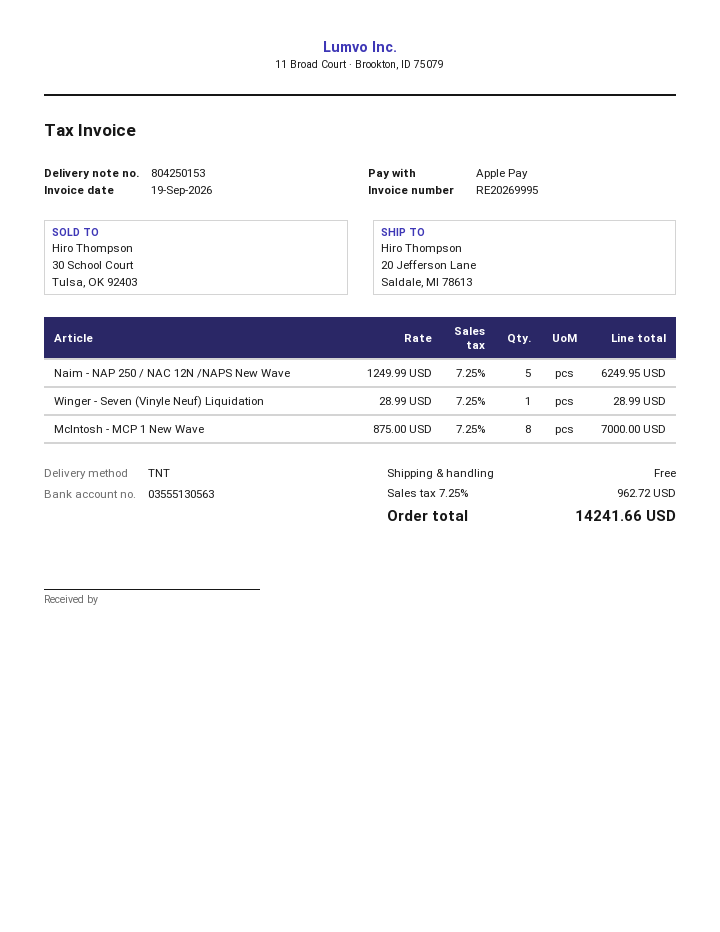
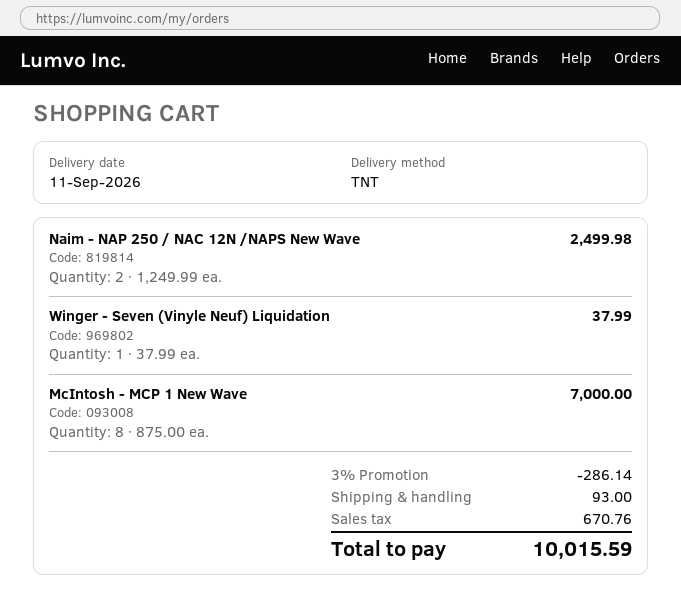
Naim - NAP 250 / NAC 12N /NAPS New Wave: 5 x 1249.99 = 6249.95 -> 2 x 1249.99 = 2499.98
Winger - Seven (Vinyle Neuf) Liquidation: 1 x 28.99 = 28.99 -> 1 x 37.99 = 37.99
discount: none -> 3% = 286.14
shipping: 0.00 -> 93.00
tax: 962.72 -> 670.76
total: 14241.66 -> 10015.59

